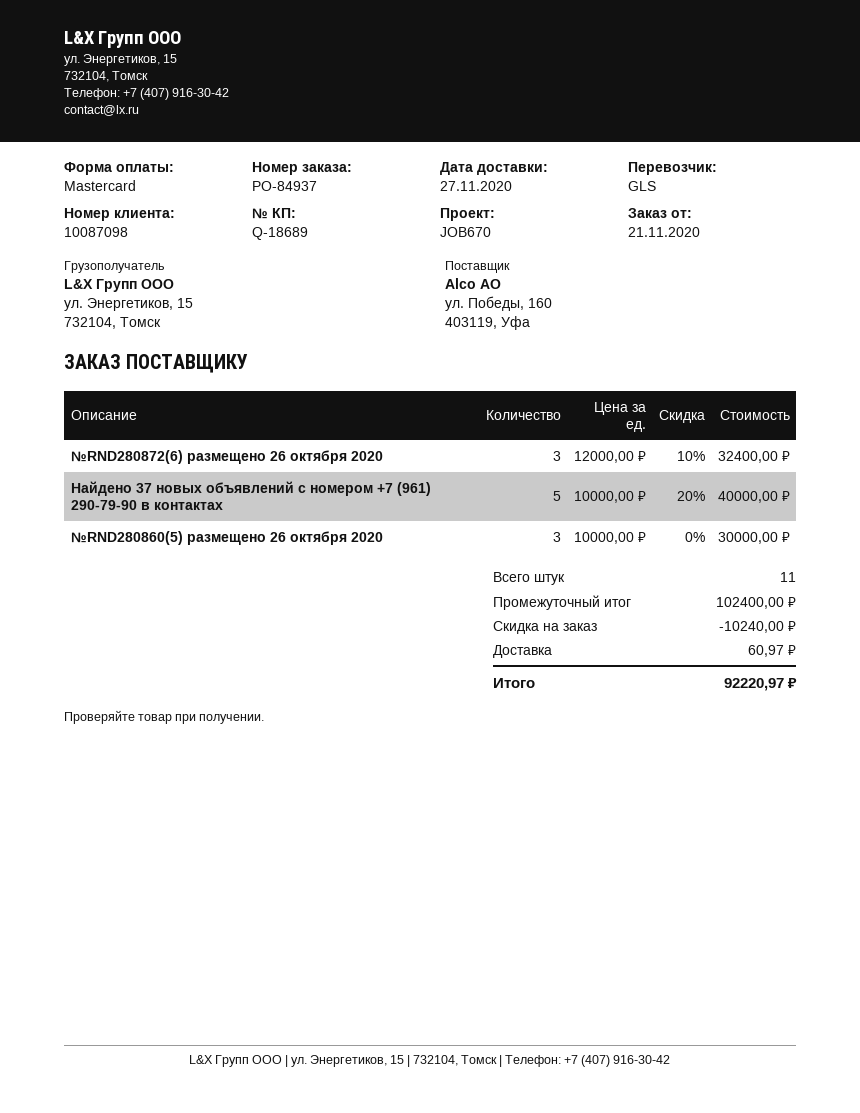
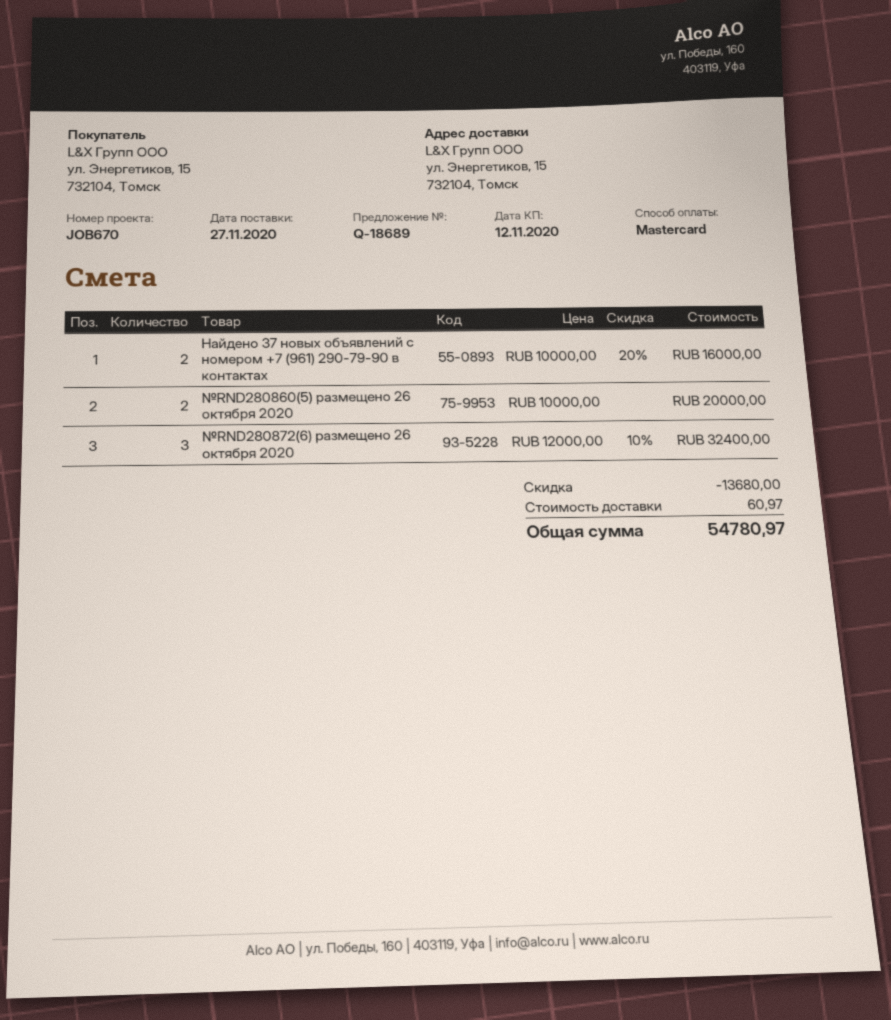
Найдено 37 новых объявлений с номером +7 (961) 290-79-90 в контактах: 5 x 10000.00 - 20% = 40000.00 -> 2 x 10000.00 - 20% = 16000.00
№RND280860(5) размещено 26 октября 2020: 3 x 10000.00 = 30000.00 -> 2 x 10000.00 = 20000.00
discount: 10240.00 -> 13680.00
total: 92220.97 -> 54780.97

